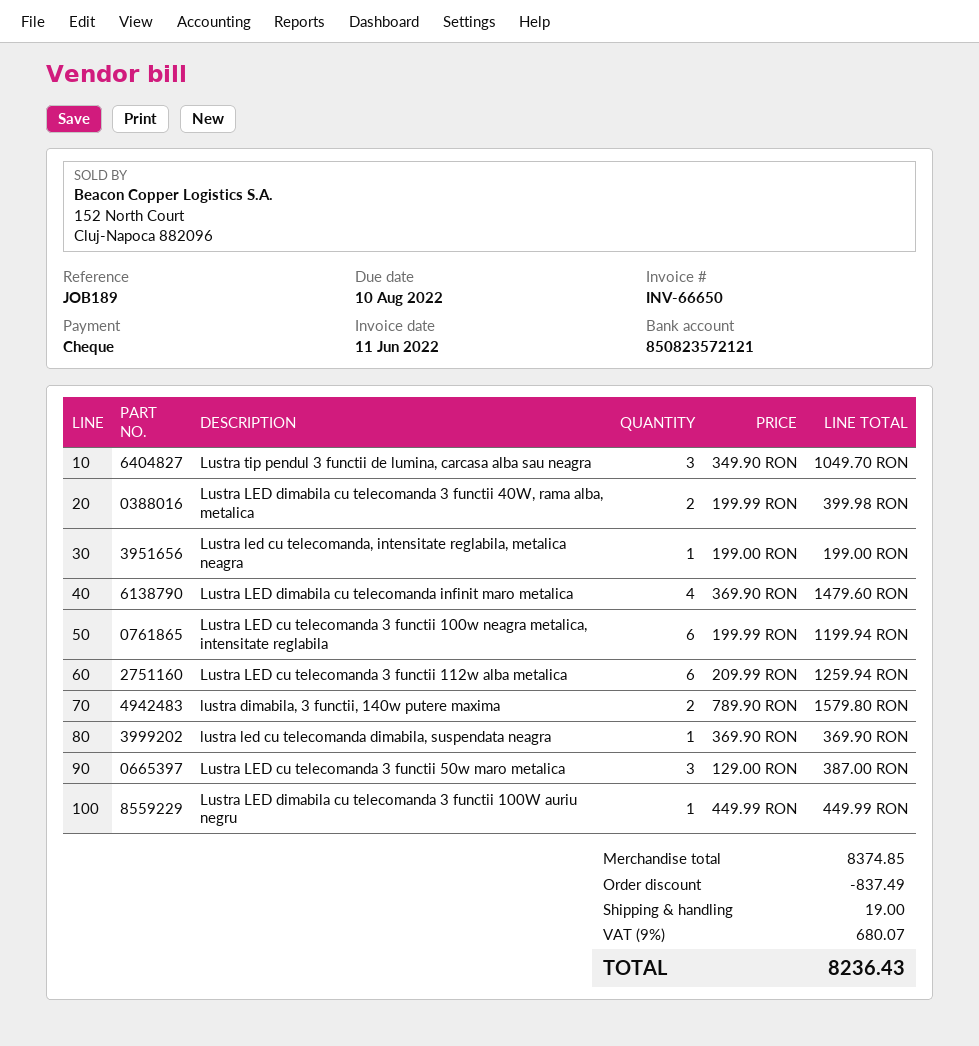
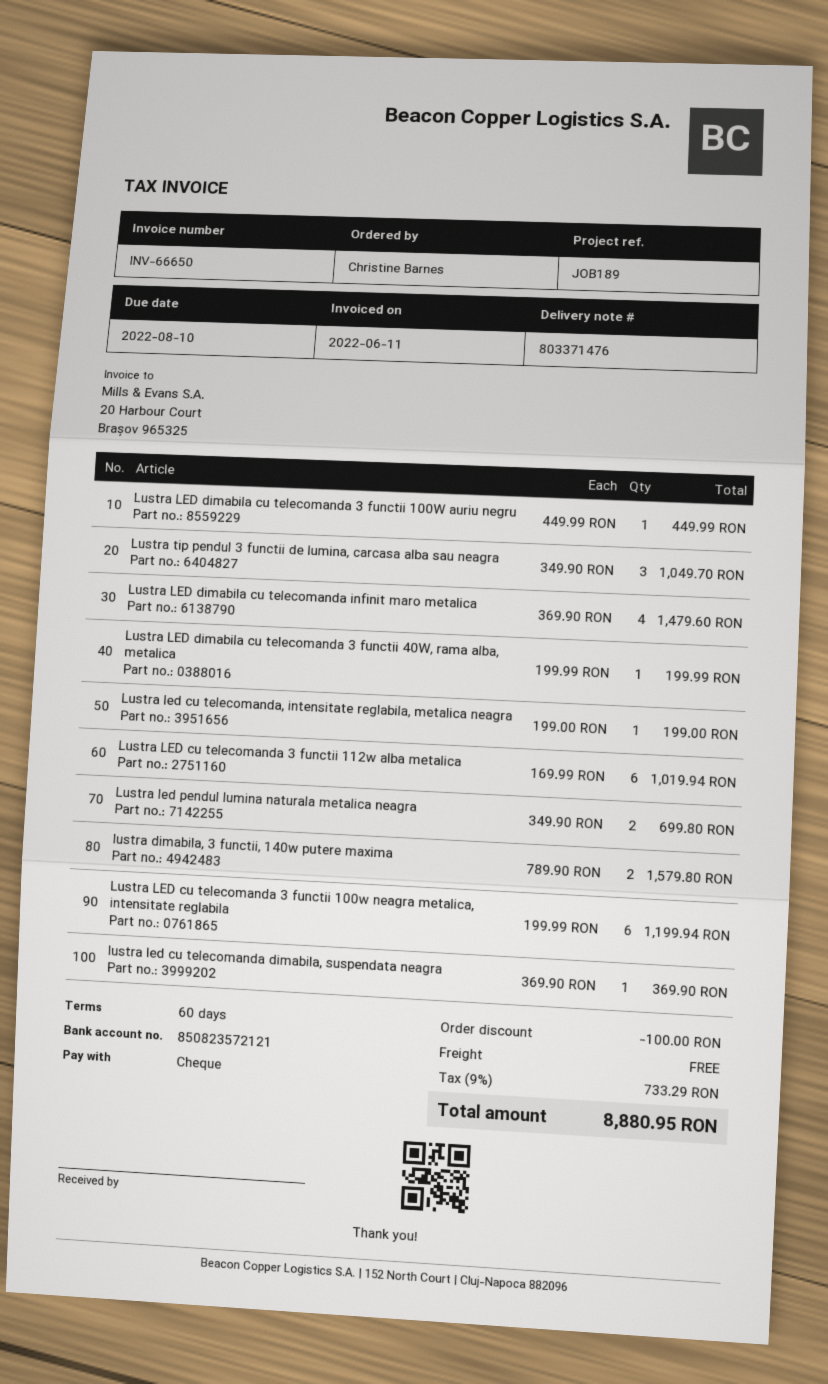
Lustra LED dimabila cu telecomanda 3 functii 40W, rama alba, metalica: 2 x 199.99 = 399.98 -> 1 x 199.99 = 199.99
Lustra LED cu telecomanda 3 functii 112w alba metalica: 6 x 209.99 = 1259.94 -> 6 x 169.99 = 1019.94
Lustra LED cu telecomanda 3 functii 50w maro metalica: 3 x 129.00 = 387.00 -> none
Lustra led pendul lumina naturala metalica neagra: none -> 2 x 349.90 = 699.80
discount: 837.49 -> 100.00
shipping: 19.00 -> 0.00
tax: 9% = 680.07 -> 9% = 733.29
total: 8236.43 -> 8880.95

